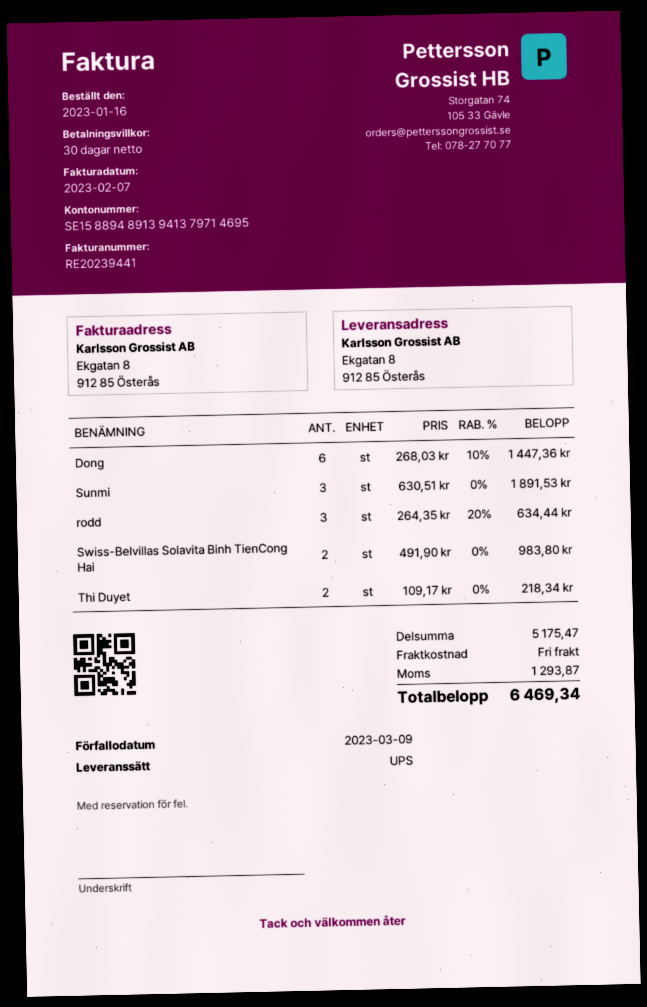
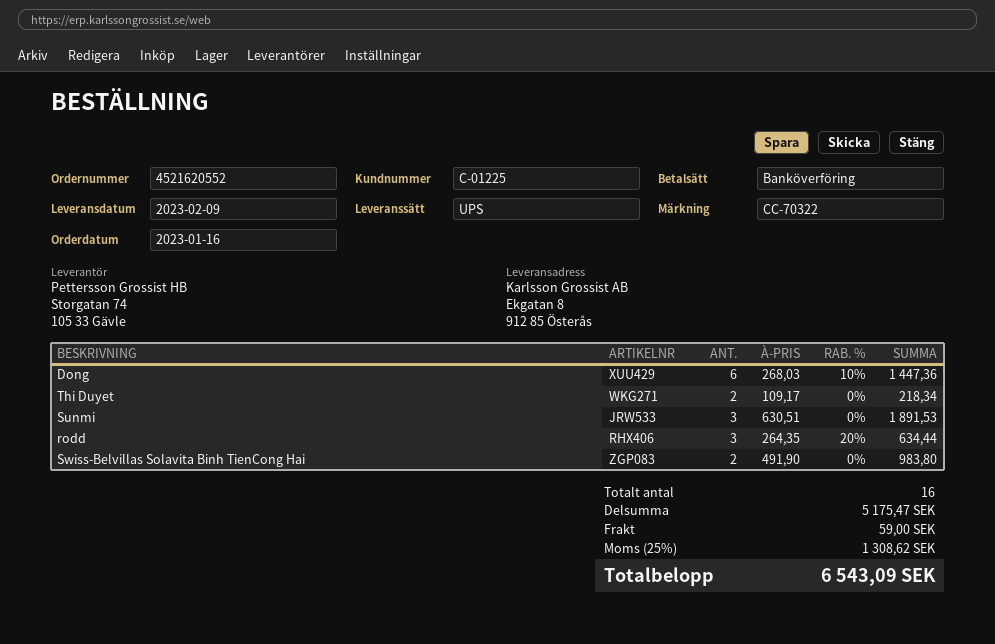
shipping: 0.00 -> 59.00
tax: 1293.87 -> 1308.62
total: 6469.34 -> 6543.09

